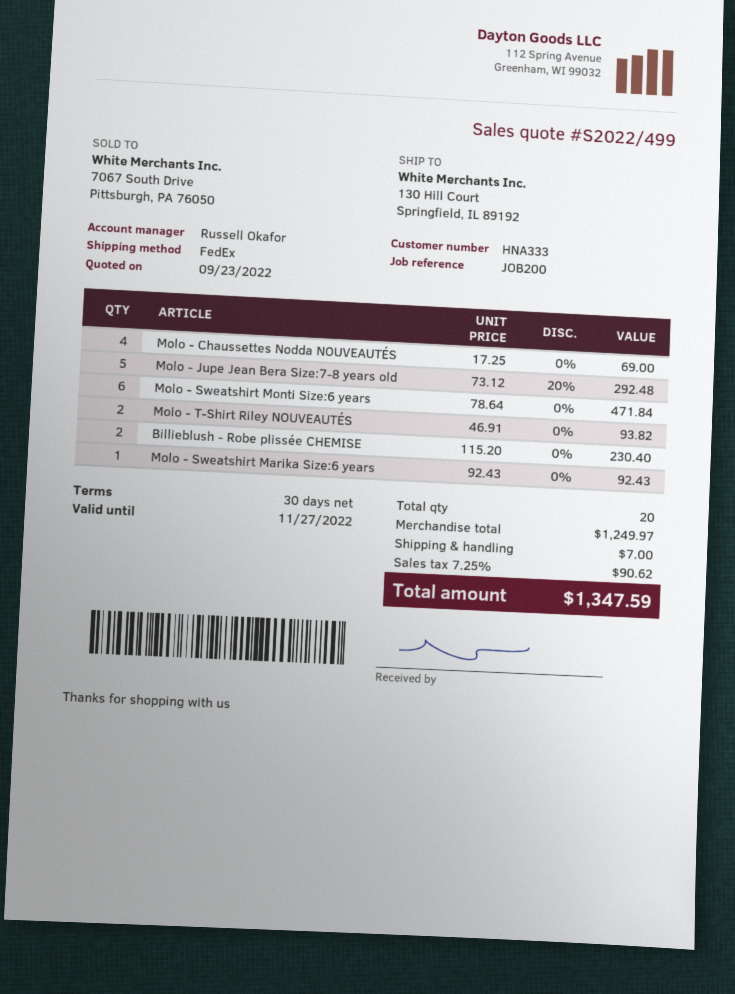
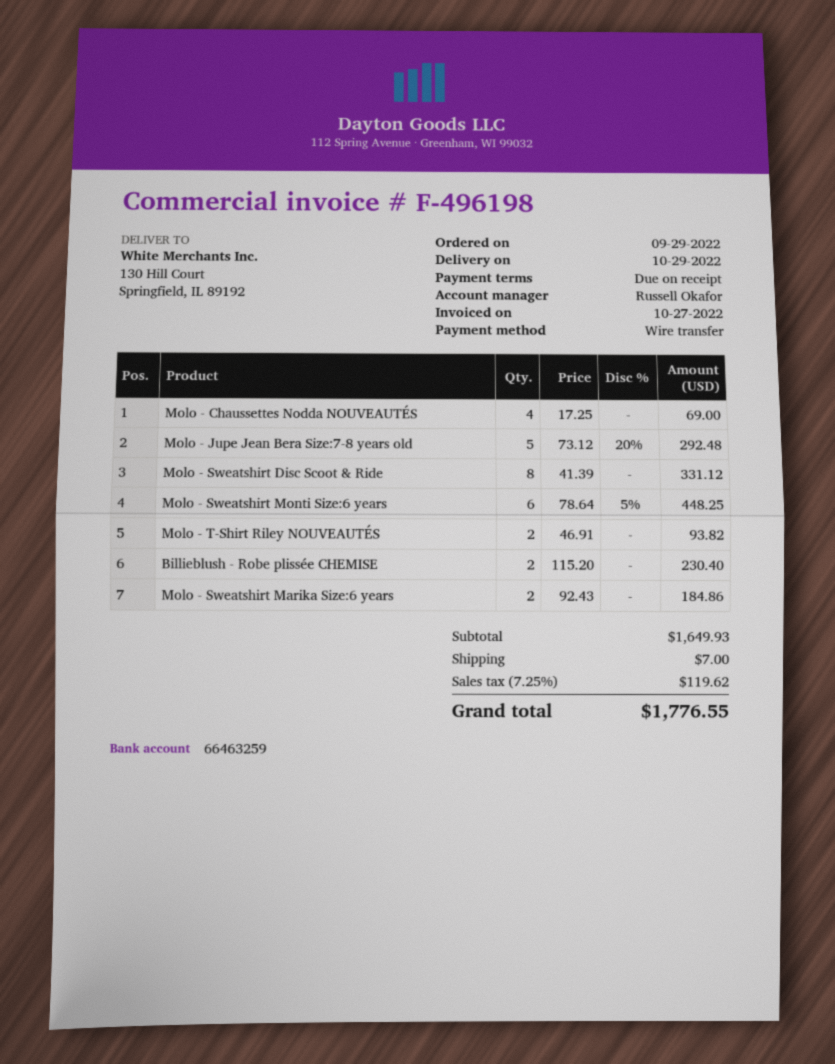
payment terms: 30 days -> on receipt
Molo - Sweatshirt Monti Size:6 years: 6 x 78.64 = 471.84 -> 6 x 78.64 - 5% = 448.25
Molo - Sweatshirt Marika Size:6 years: 1 x 92.43 = 92.43 -> 2 x 92.43 = 184.86
Molo - Sweatshirt Disc Scoot & Ride: none -> 8 x 41.39 = 331.12
subtotal: 1249.97 -> 1649.93
tax: 7.25% = 90.62 -> 7.25% = 119.62
total: 1347.59 -> 1776.55

